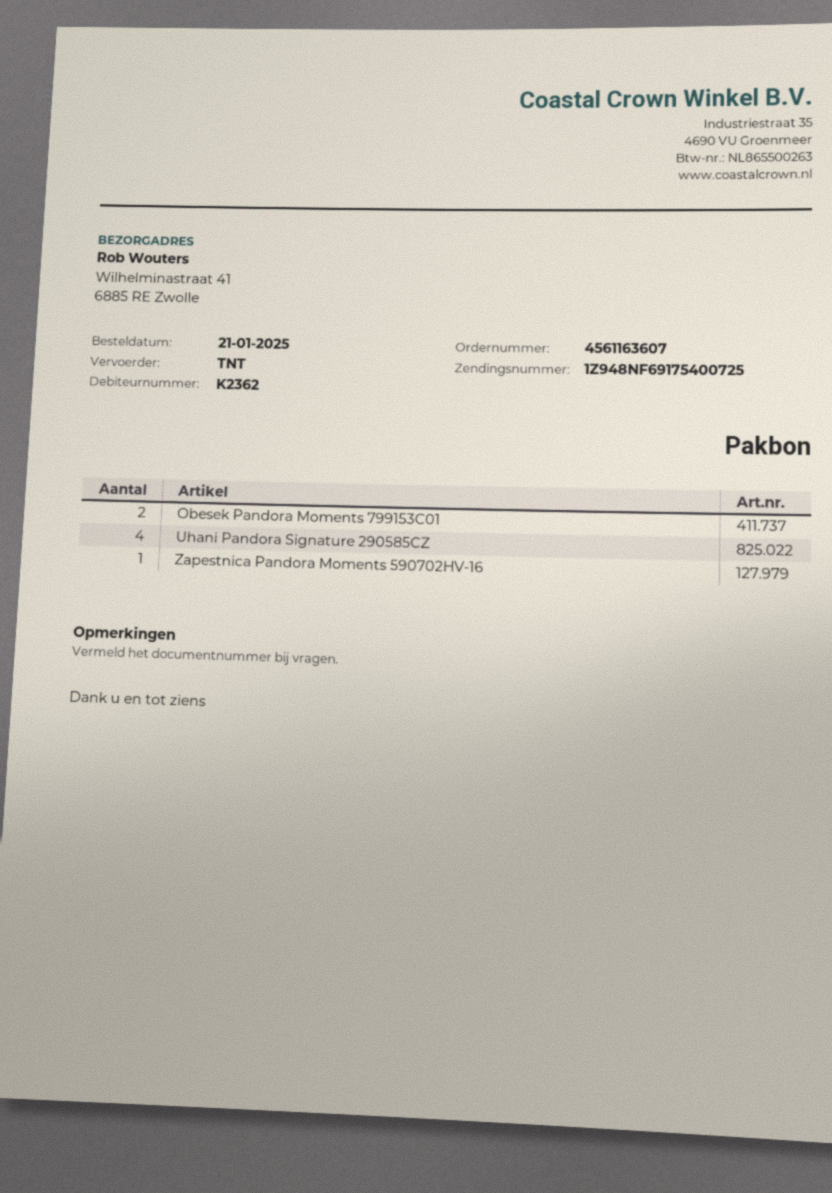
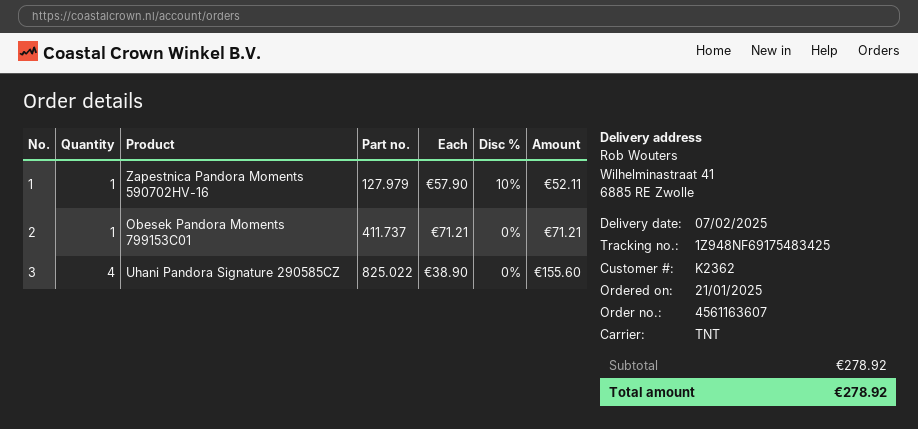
tracking number: 1Z948NF69175400725 -> 1Z948NF69175483425
Obesek Pandora Moments 799153C01: 2 -> 1

